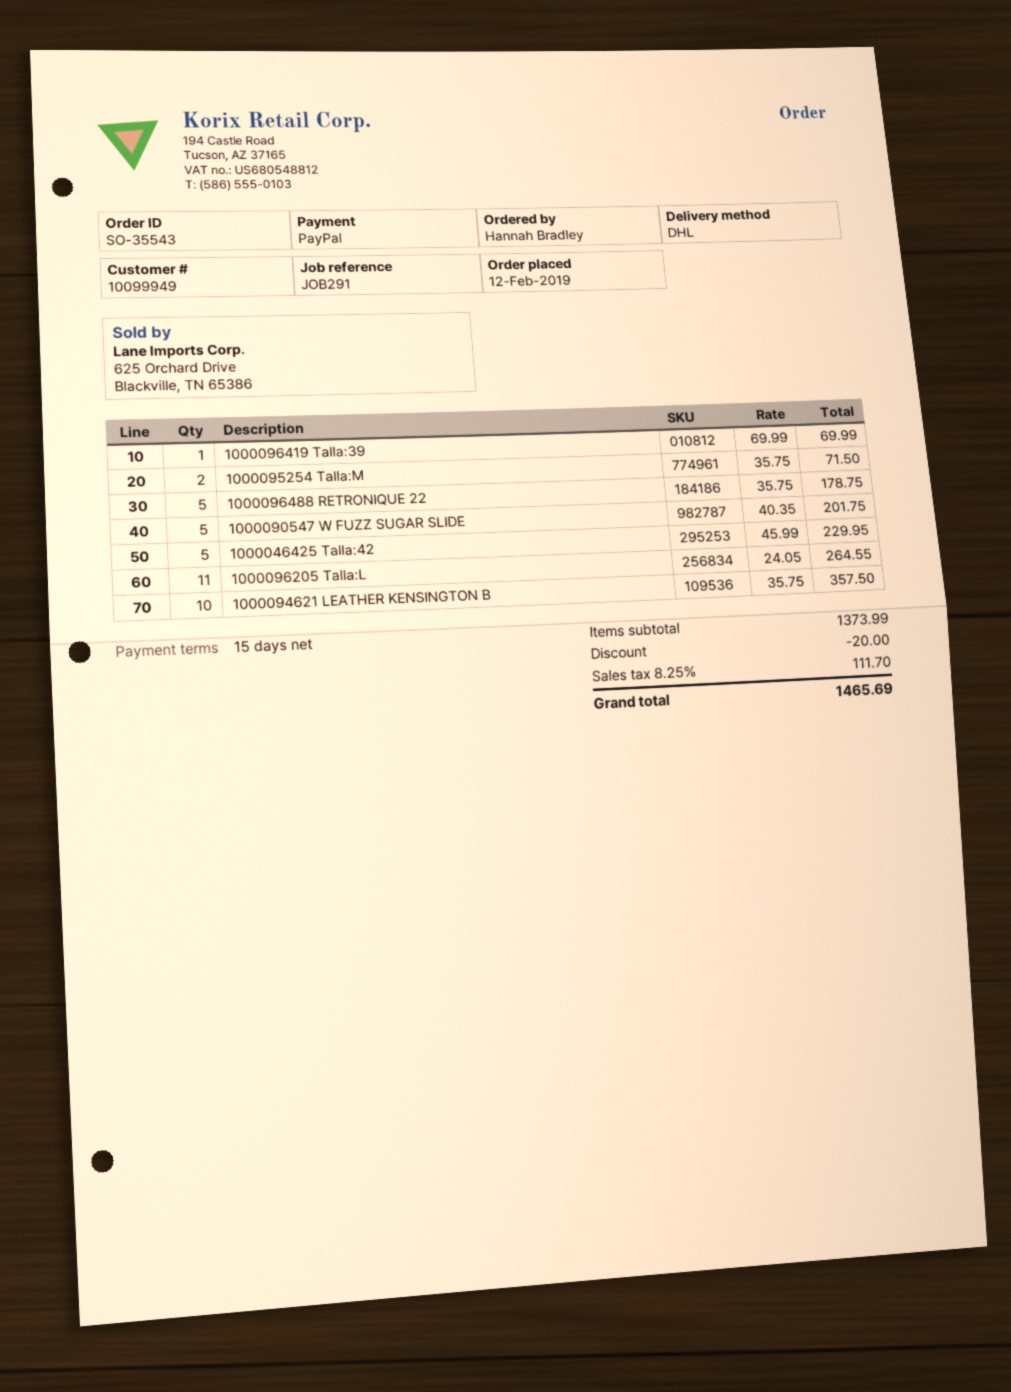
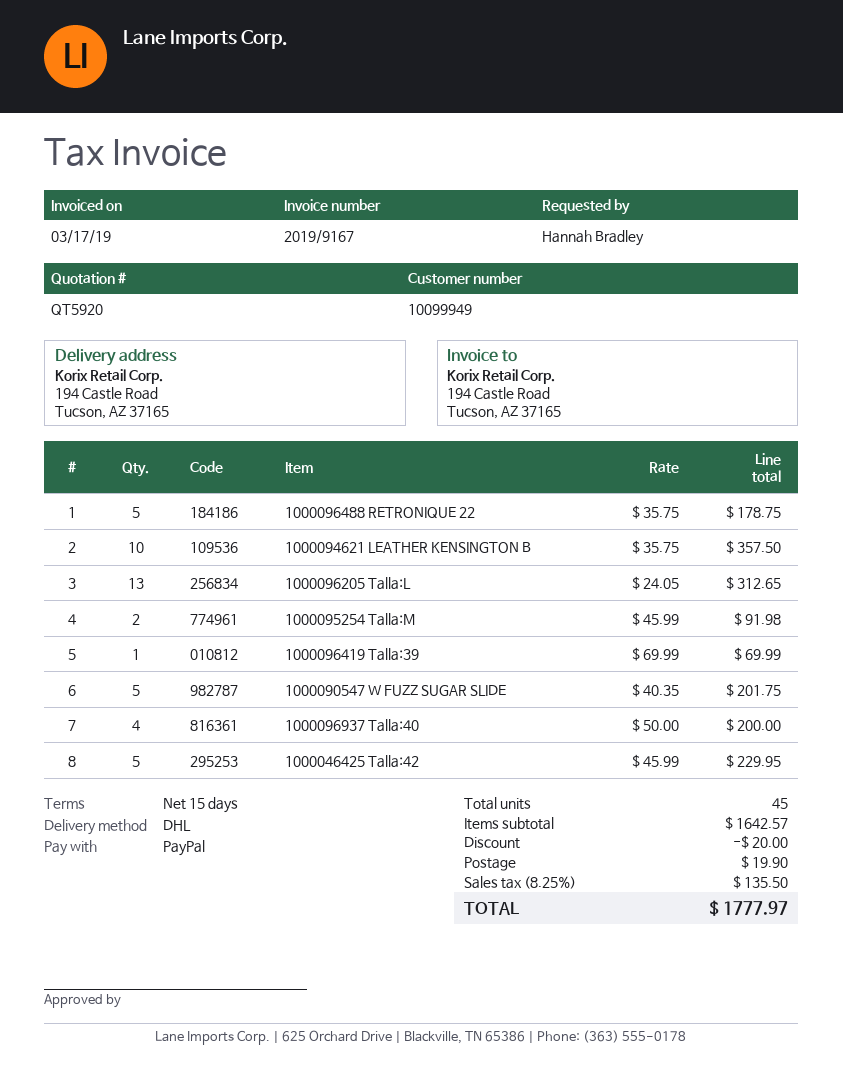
1000095254 Talla:M: 2 x 35.75 = 71.50 -> 2 x 45.99 = 91.98
1000096205 Talla:L: 11 x 24.05 = 264.55 -> 13 x 24.05 = 312.65
1000096937 Talla:40: none -> 4 x 50.00 = 200.00
subtotal: 1373.99 -> 1642.57
shipping: none -> 19.90
tax: 8.25% = 111.70 -> 8.25% = 135.50
total: 1465.69 -> 1777.97

